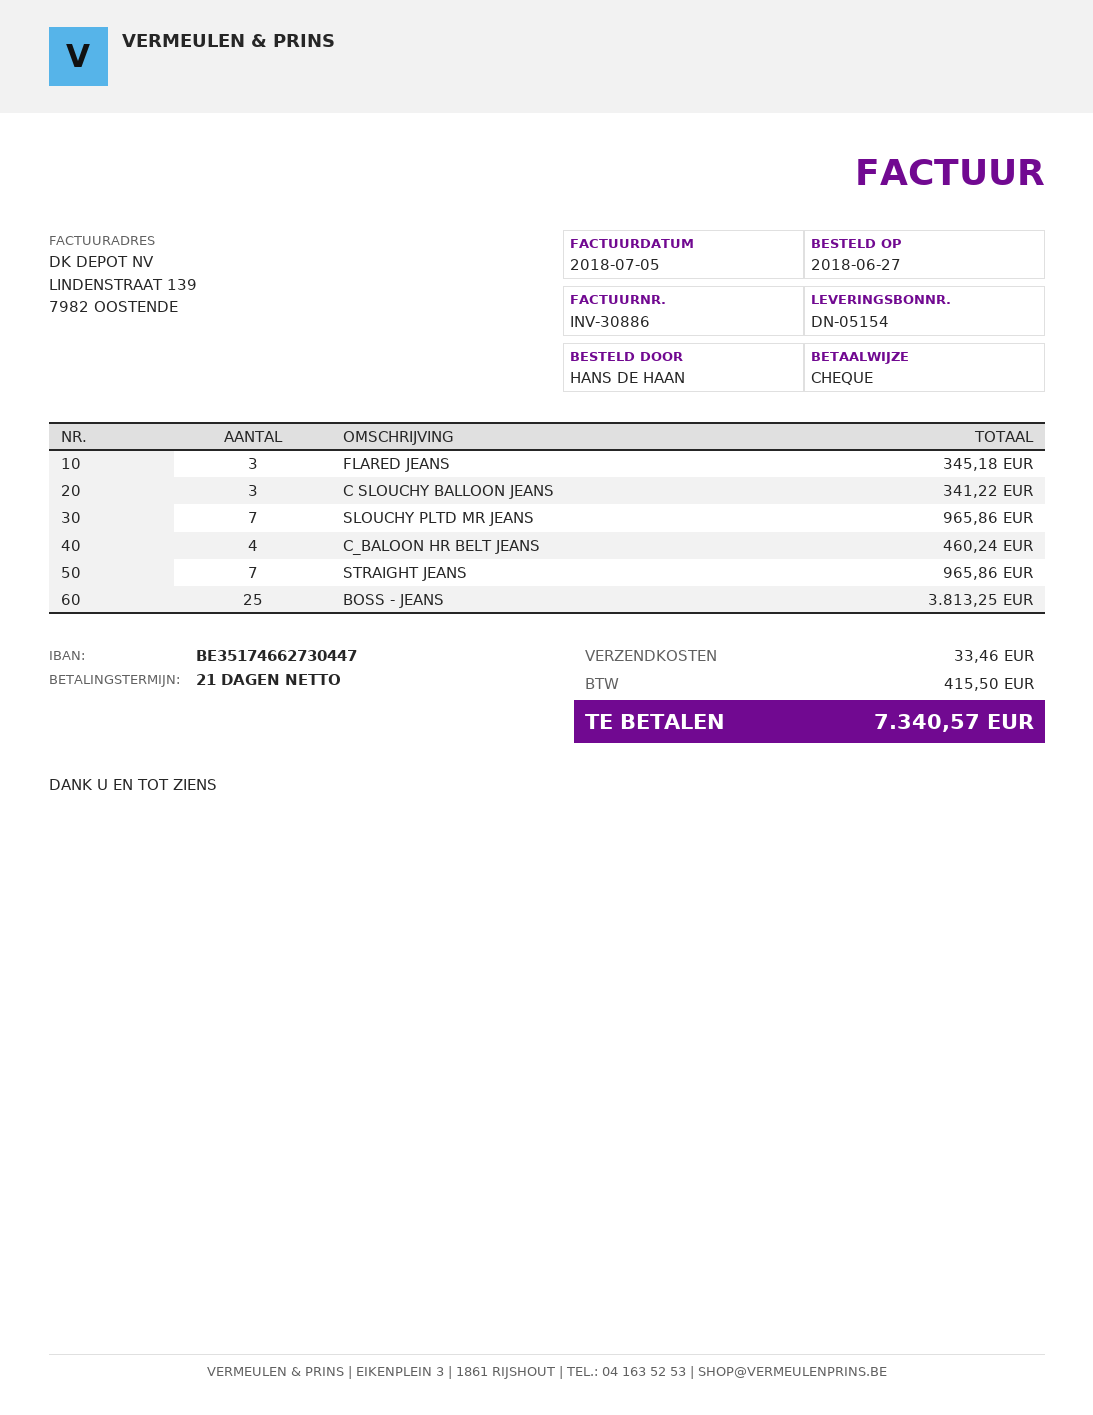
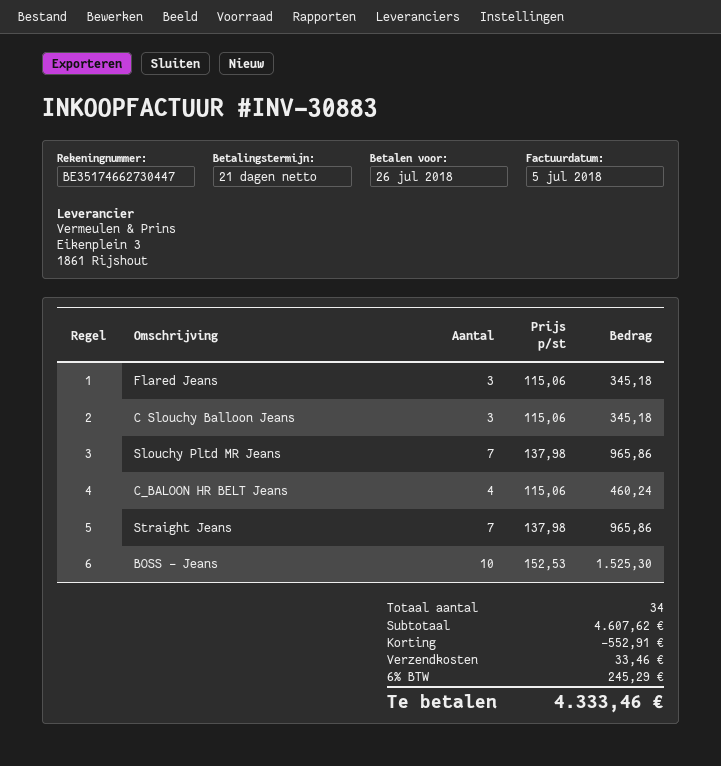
invoice number: INV-30886 -> INV-30883
C SLOUCHY BALLOON JEANS: 3 for 341.22 -> 3 for 345.18
BOSS - JEANS: 25 for 3813.25 -> 10 for 1525.30
discount: none -> 552.91
tax: 415.50 -> 245.29
total: 7340.57 -> 4333.46

